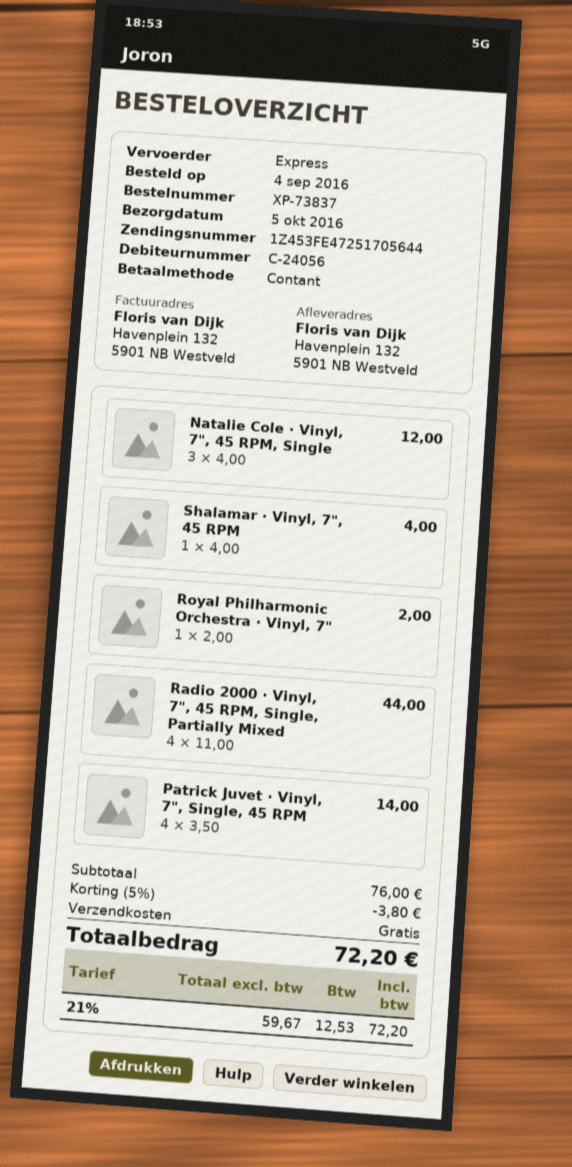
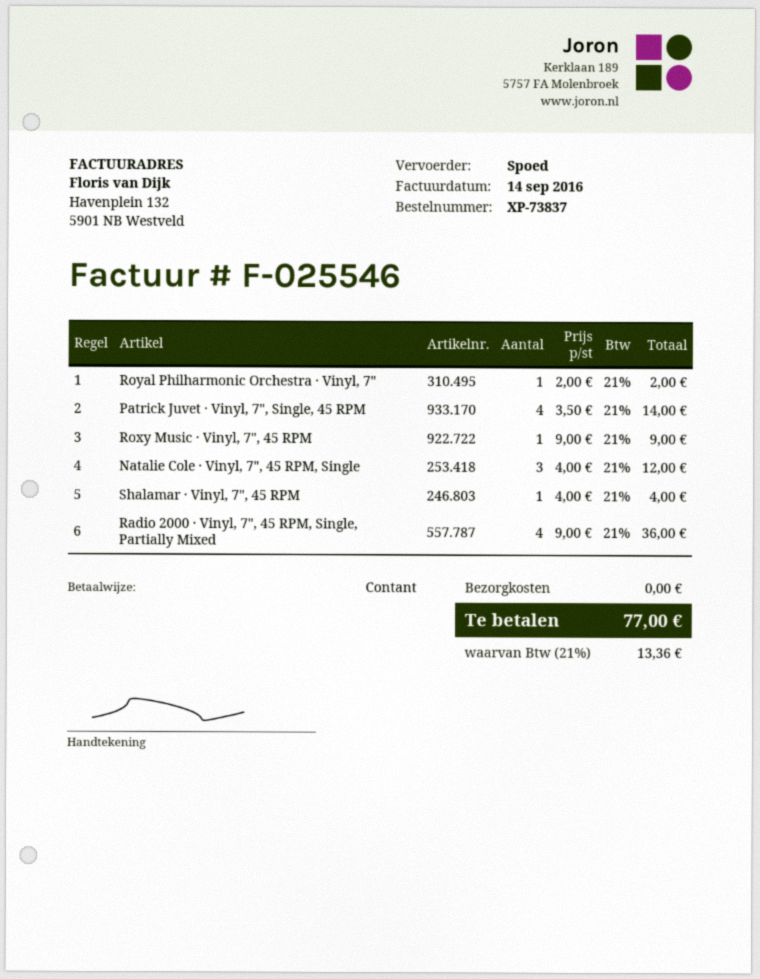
Radio 2000 · Vinyl, 7", 45 RPM, Single, Partially Mixed: 4 x 11.00 = 44.00 -> 4 x 9.00 = 36.00
Roxy Music · Vinyl, 7", 45 RPM: none -> 1 x 9.00 = 9.00
discount: 5% = 3.80 -> none
tax: 21% = 12.53 -> 21% = 13.36
total: 72.20 -> 77.00

